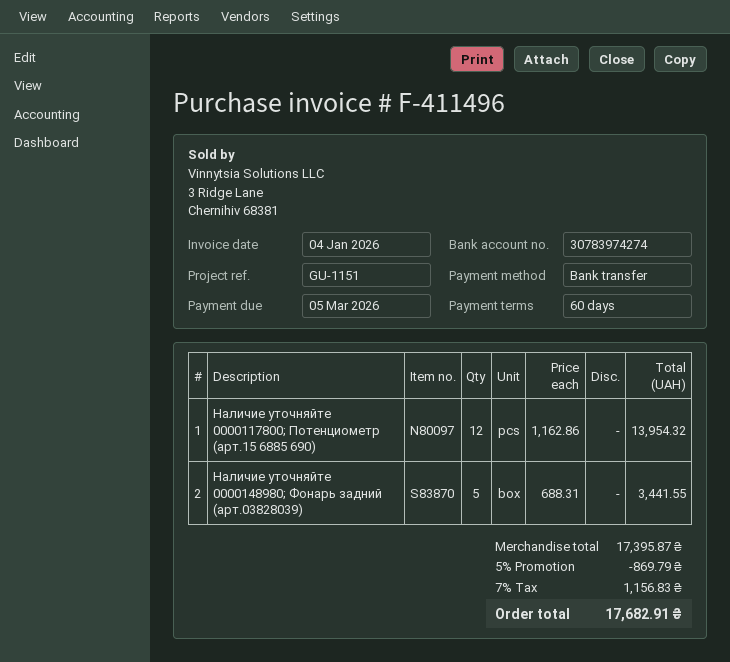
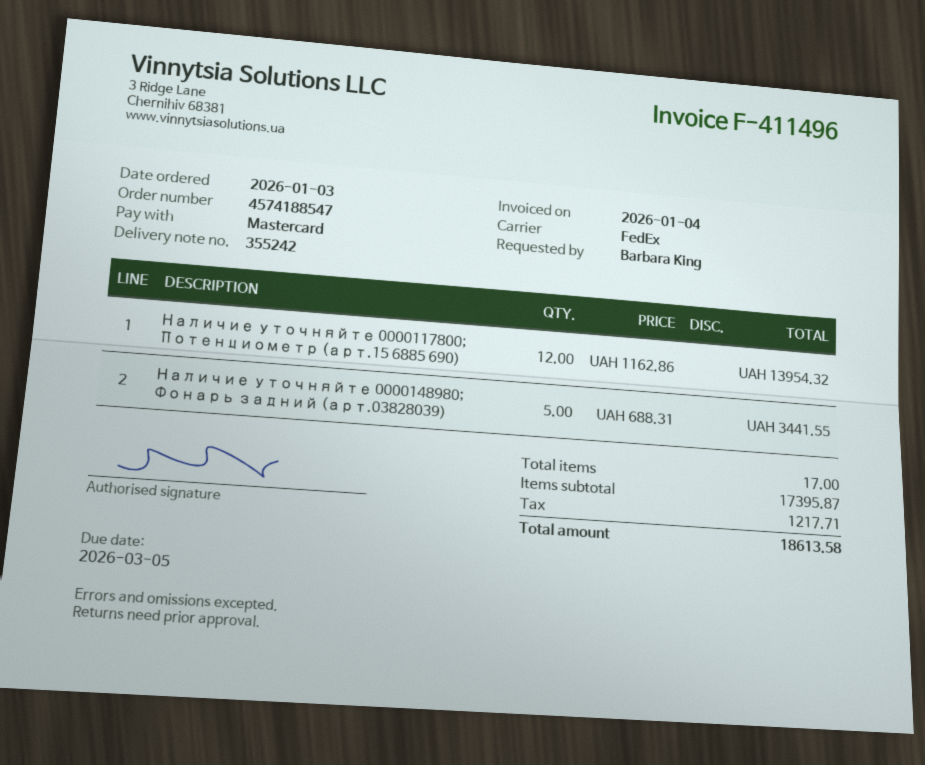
payment method: bank transfer -> Mastercard
discount: 5% = 869.79 -> none
tax: 1156.83 -> 1217.71
total: 17682.91 -> 18613.58

